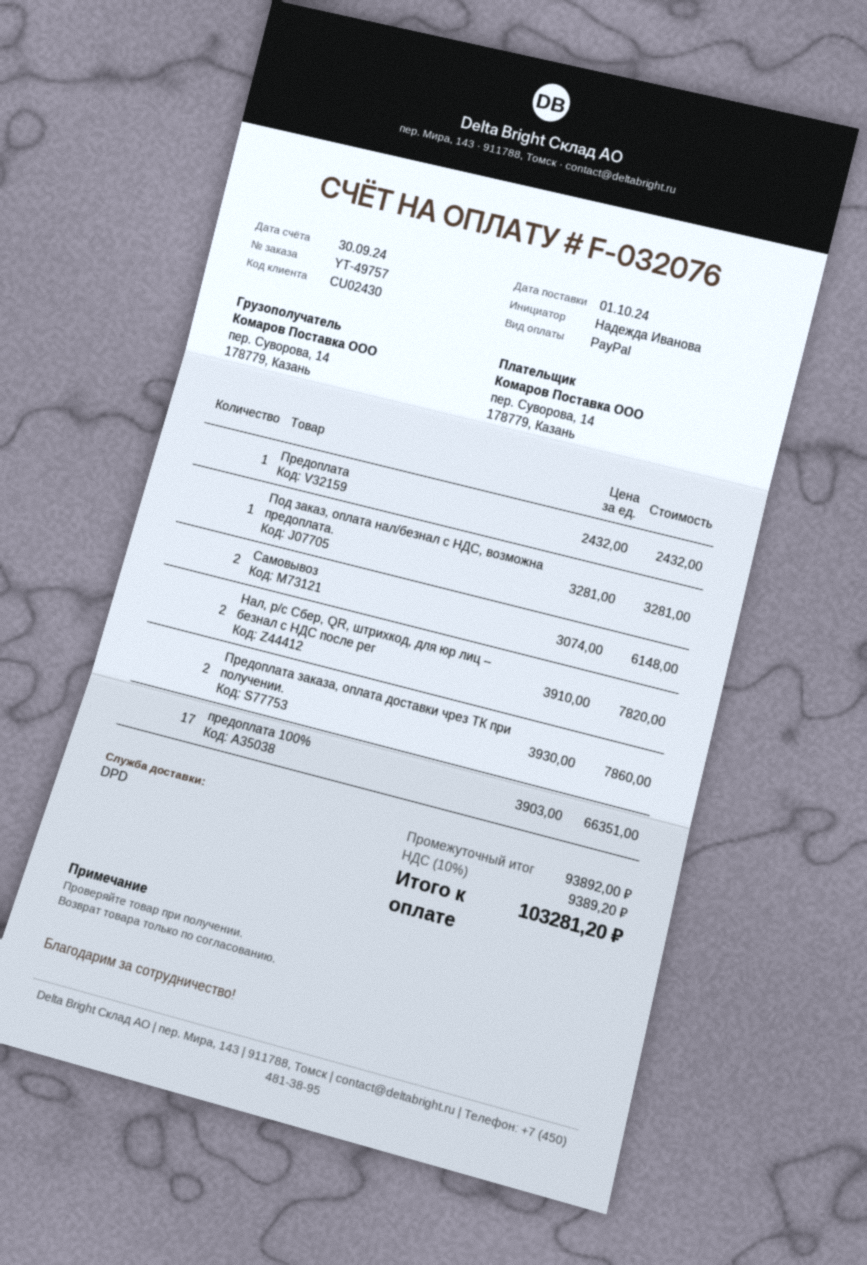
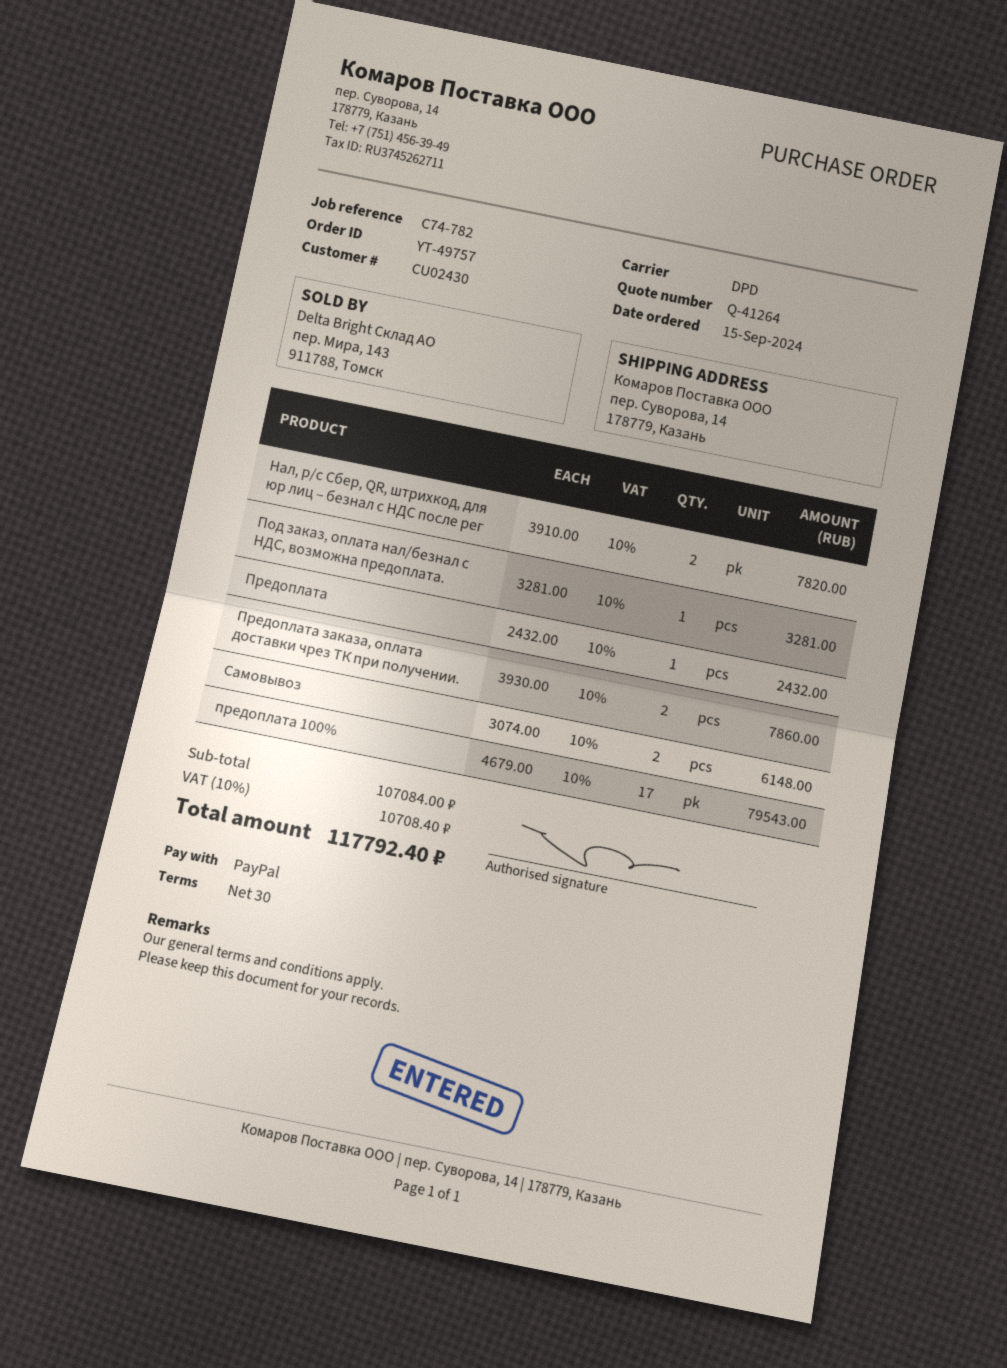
предоплата 100%: 17 x 3903.00 = 66351.00 -> 17 x 4679.00 = 79543.00
subtotal: 93892.00 -> 107084.00
tax: 10% = 9389.20 -> 10% = 10708.40
total: 103281.20 -> 117792.40

